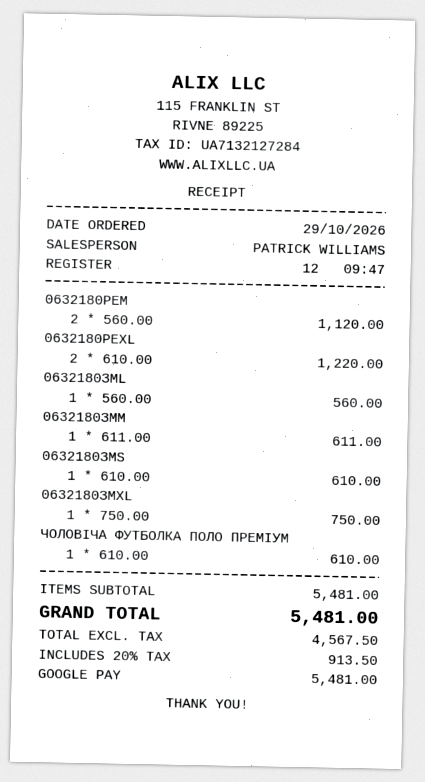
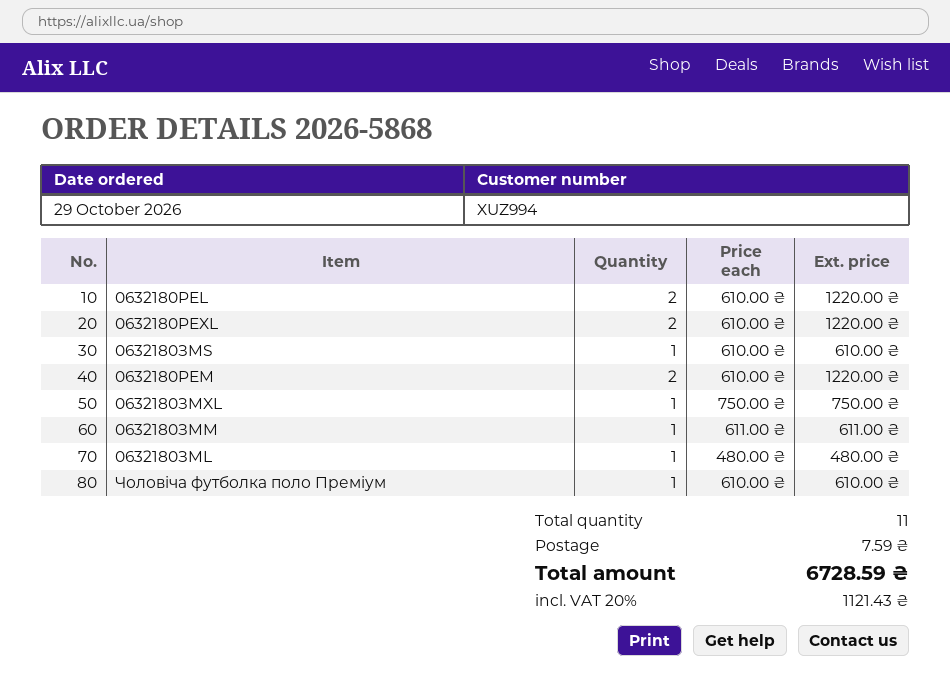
0632180PEM: 2 x 560.00 = 1120.00 -> 2 x 610.00 = 1220.00
0632180ЗML: 1 x 560.00 = 560.00 -> 1 x 480.00 = 480.00
0632180PEL: none -> 2 x 610.00 = 1220.00
shipping: none -> 7.59
tax: 20% = 913.50 -> 20% = 1121.43
total: 5481.00 -> 6728.59

